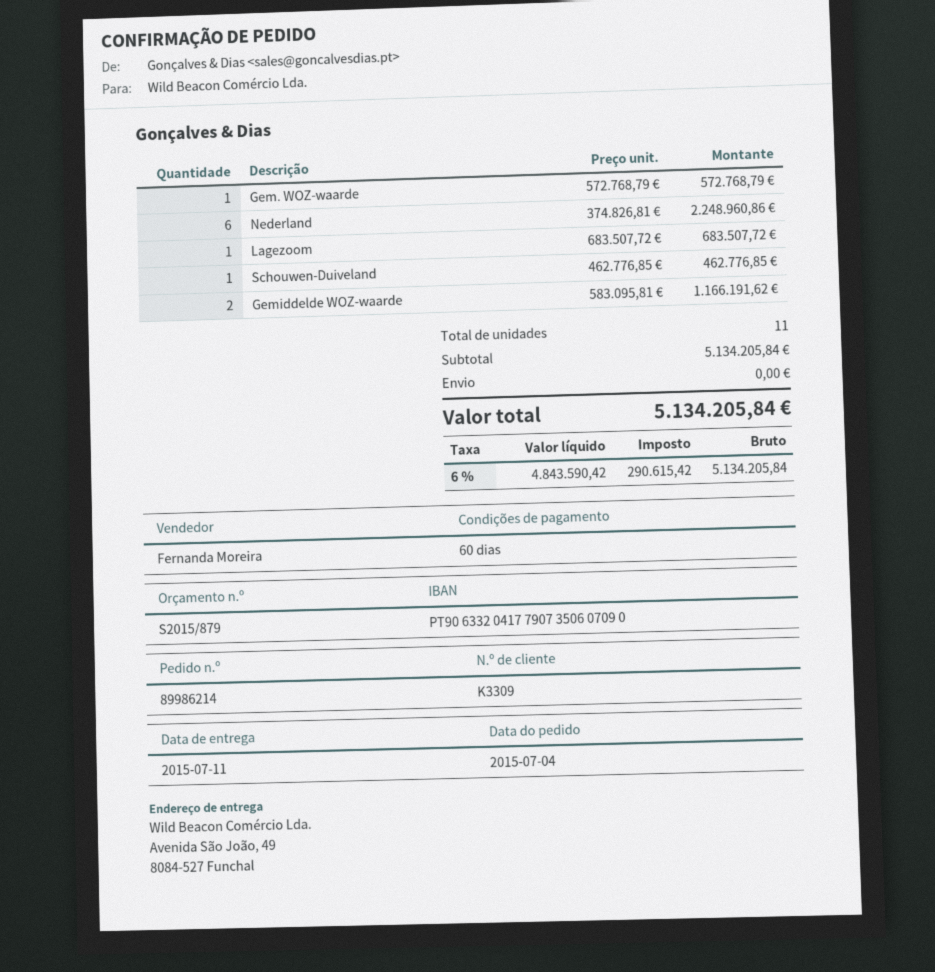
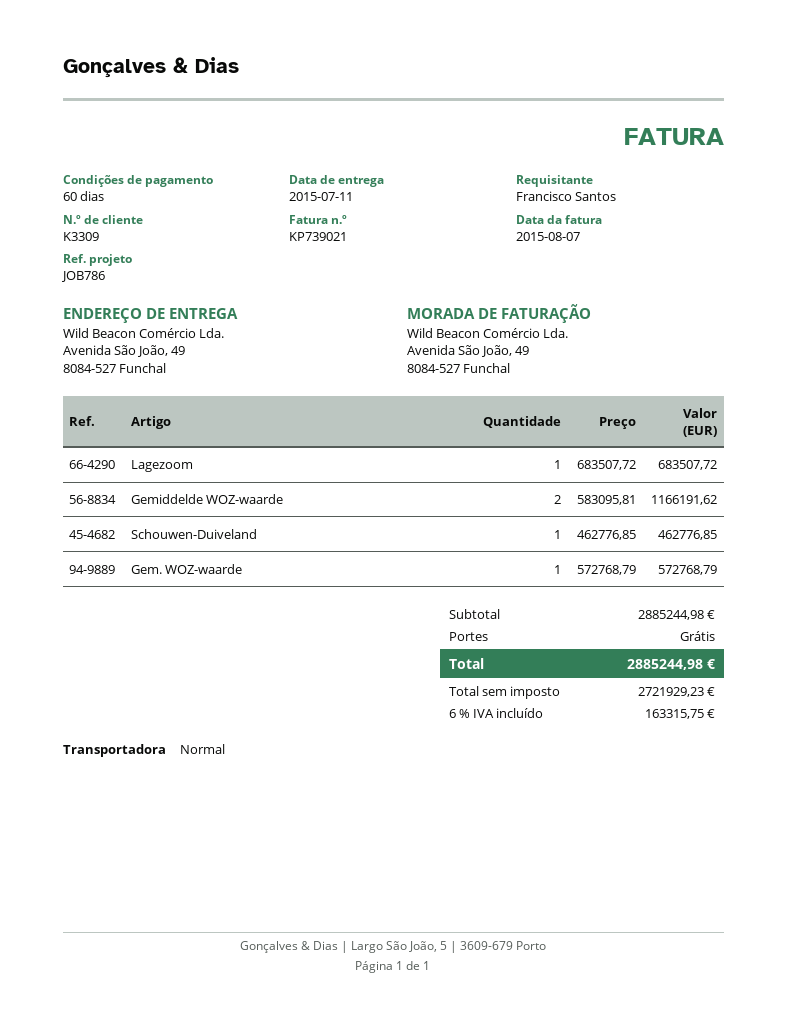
Nederland: 6 x 374826.81 = 2248960.86 -> none
subtotal: 5134205.84 -> 2885244.98
net: 4843590.42 -> 2721929.23
tax: 6% = 290615.42 -> 6% = 163315.75
total: 5134205.84 -> 2885244.98

